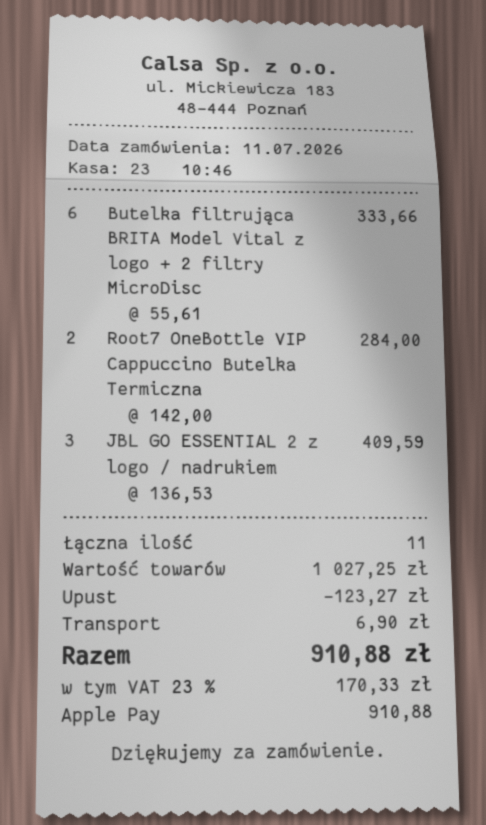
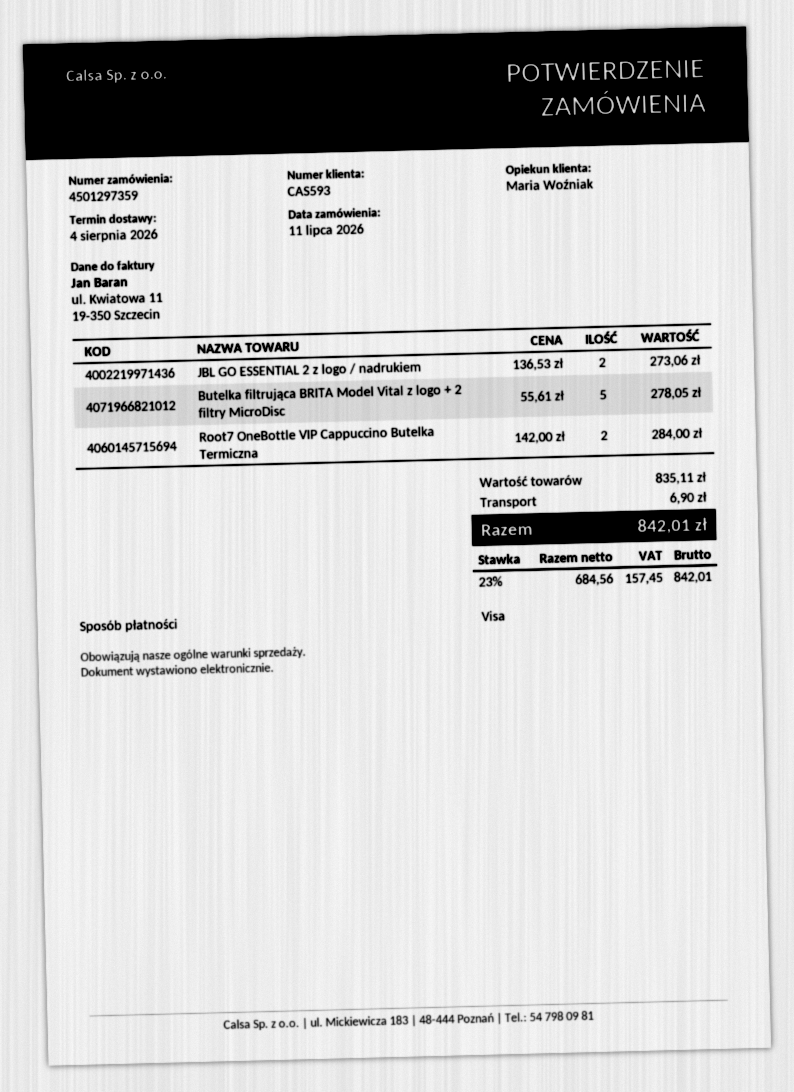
payment method: Apple Pay -> Visa
Butelka filtrująca BRITA Model Vital z logo + 2 filtry MicroDisc: 6 x 55.61 = 333.66 -> 5 x 55.61 = 278.05
JBL GO ESSENTIAL 2 z logo / nadrukiem: 3 x 136.53 = 409.59 -> 2 x 136.53 = 273.06
subtotal: 1027.25 -> 835.11
discount: 123.27 -> none
tax: 23% = 170.33 -> 23% = 157.45
total: 910.88 -> 842.01

